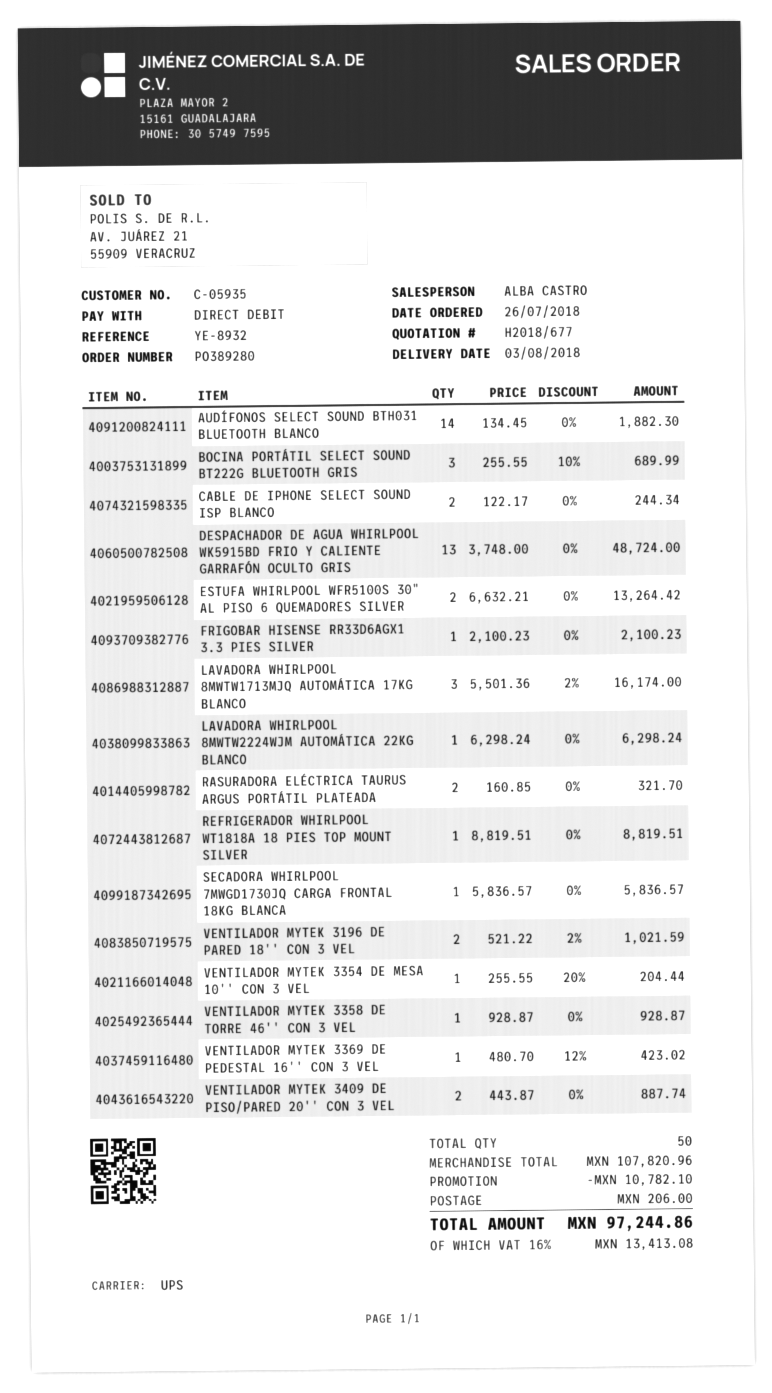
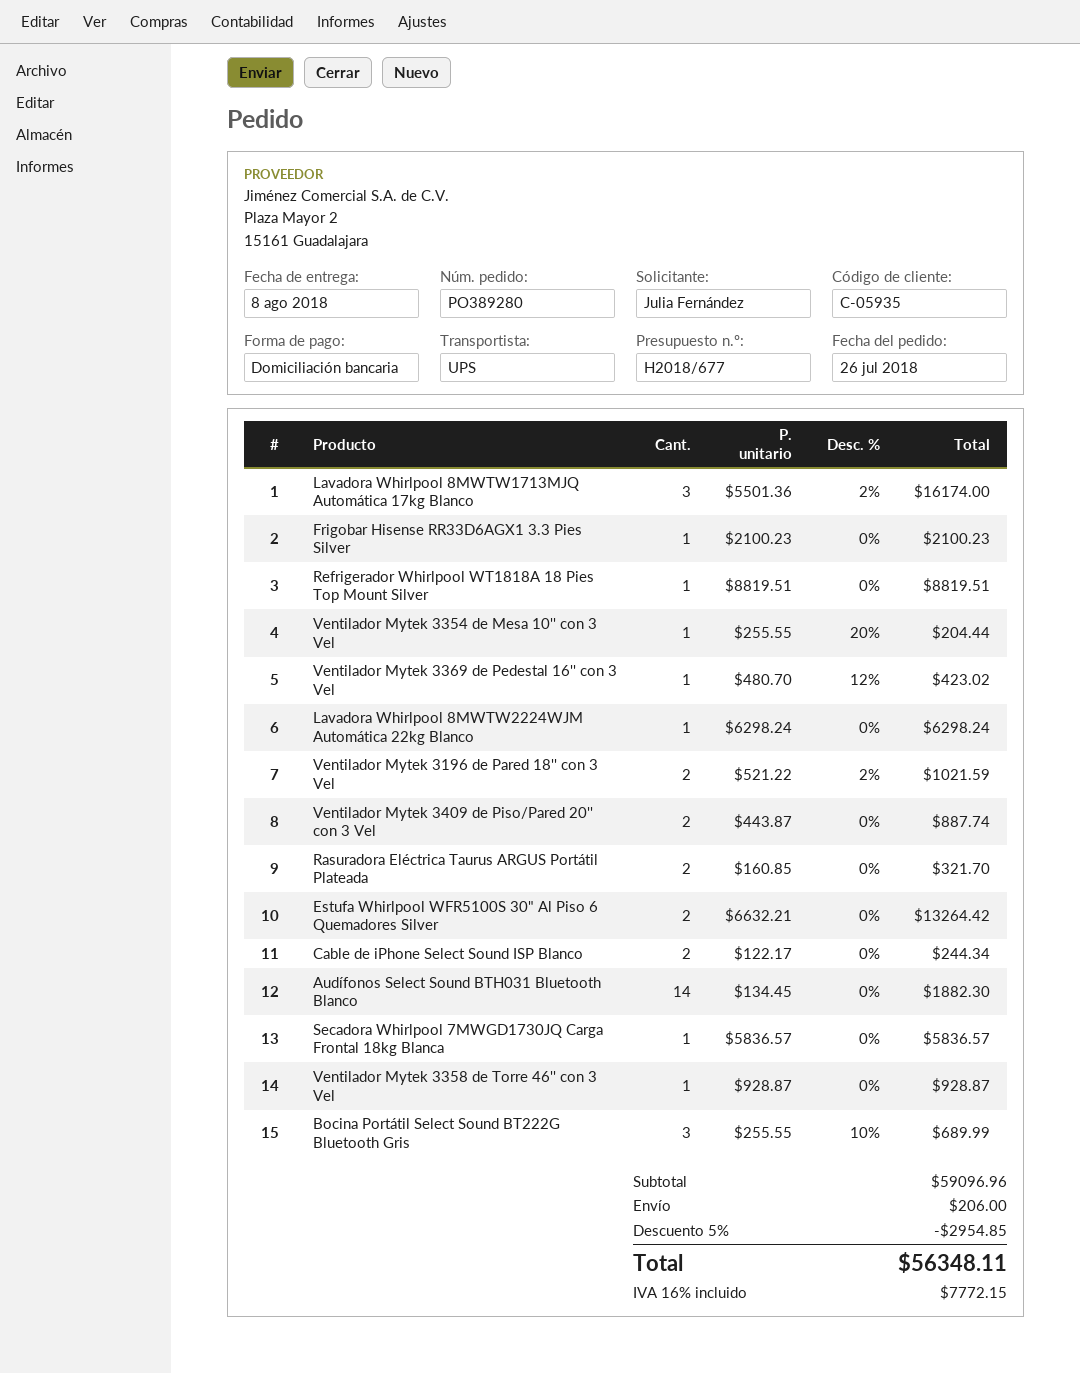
delivery date: 2018-08-03 -> 2018-08-08
DESPACHADOR DE AGUA WHIRLPOOL WK5915BD FRIO Y CALIENTE GARRAFÓN OCULTO GRIS: 13 x 3748.00 = 48724.00 -> none
subtotal: 107820.96 -> 59096.96
discount: 10782.10 -> 2954.85
tax: 16% = 13413.08 -> 16% = 7772.15
total: 97244.86 -> 56348.11

